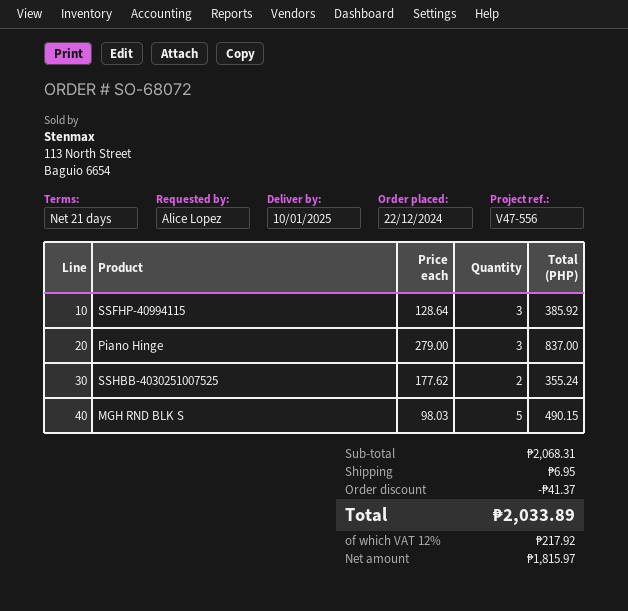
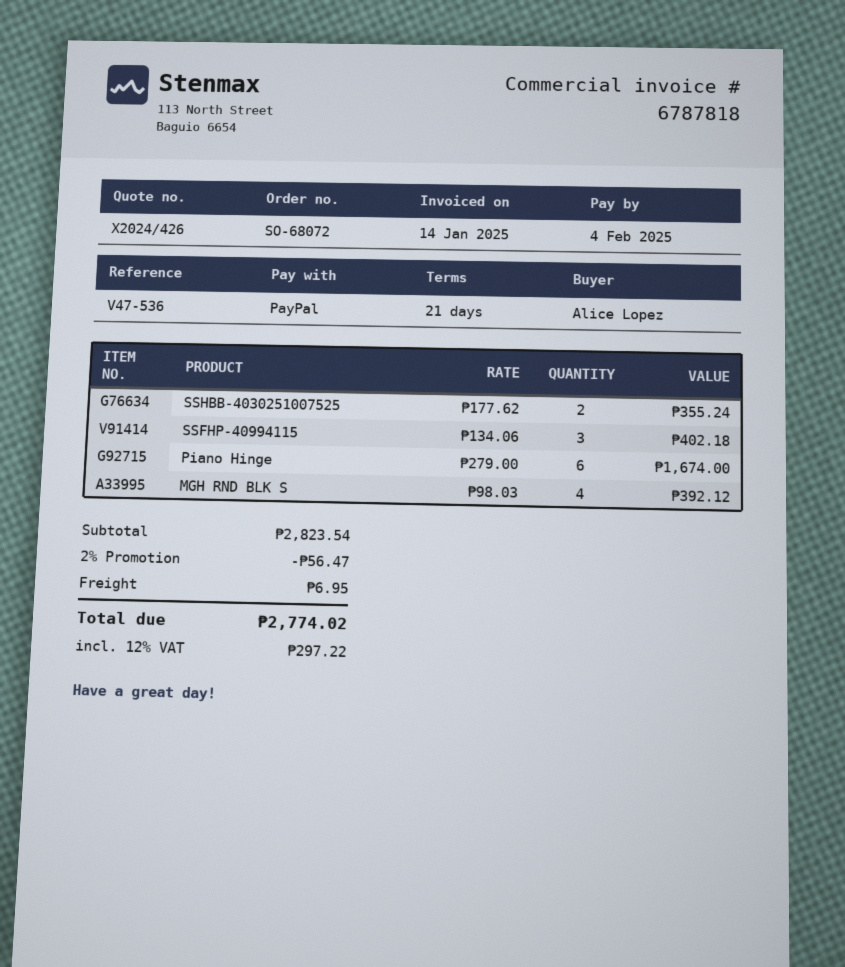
reference: V47-556 -> V47-536
SSFHP-40994115: 3 x 128.64 = 385.92 -> 3 x 134.06 = 402.18
Piano Hinge: 3 x 279.00 = 837.00 -> 6 x 279.00 = 1674.00
MGH RND BLK S: 5 x 98.03 = 490.15 -> 4 x 98.03 = 392.12
subtotal: 2068.31 -> 2823.54
discount: 41.37 -> 56.47
tax: 12% = 217.92 -> 12% = 297.22
total: 2033.89 -> 2774.02

